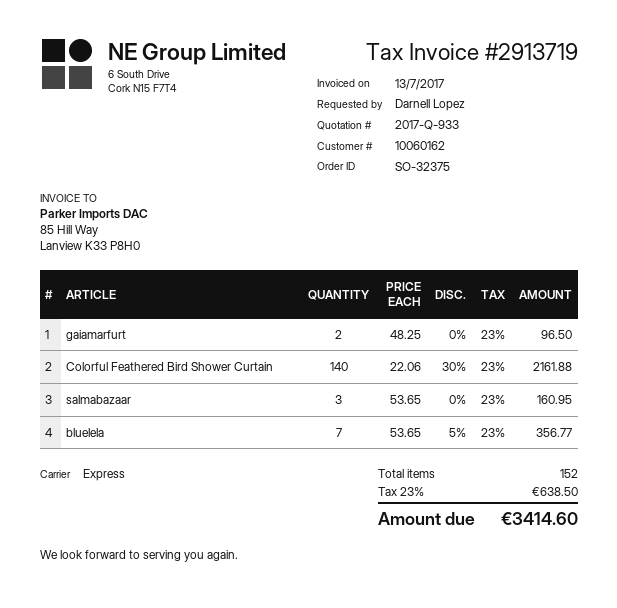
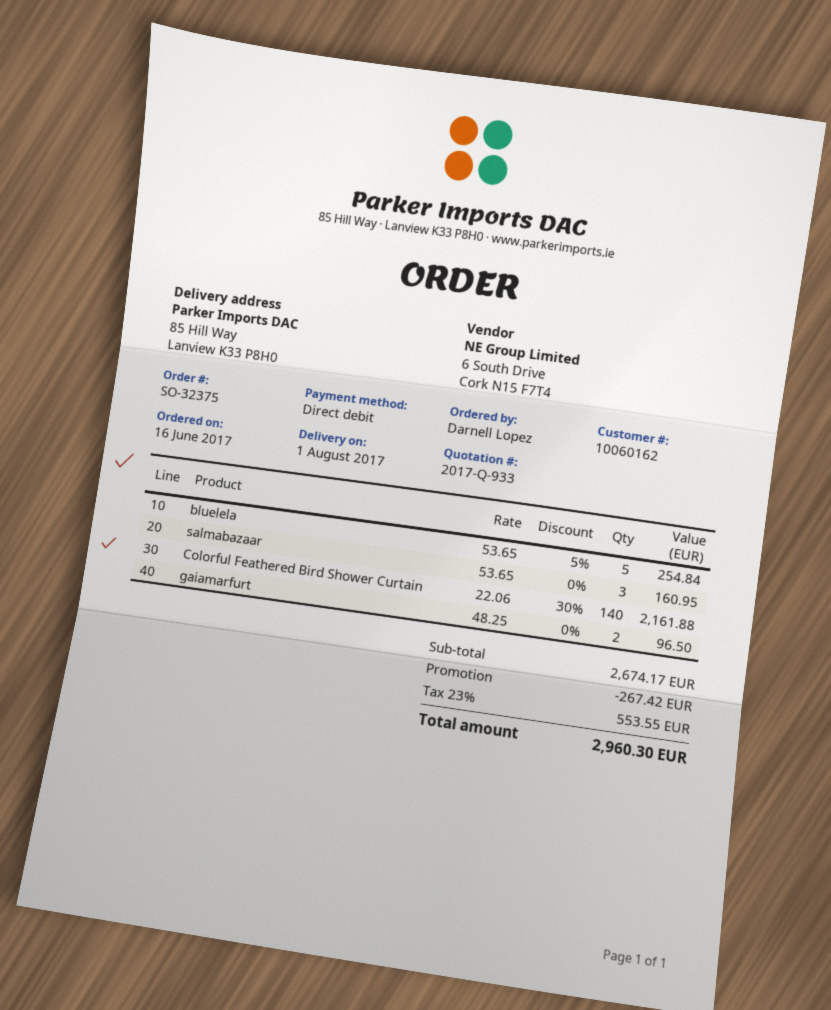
bluelela: 7 x 53.65 - 5% = 356.77 -> 5 x 53.65 - 5% = 254.84
discount: none -> 267.42
tax: 23% = 638.50 -> 23% = 553.55
total: 3414.60 -> 2960.30

